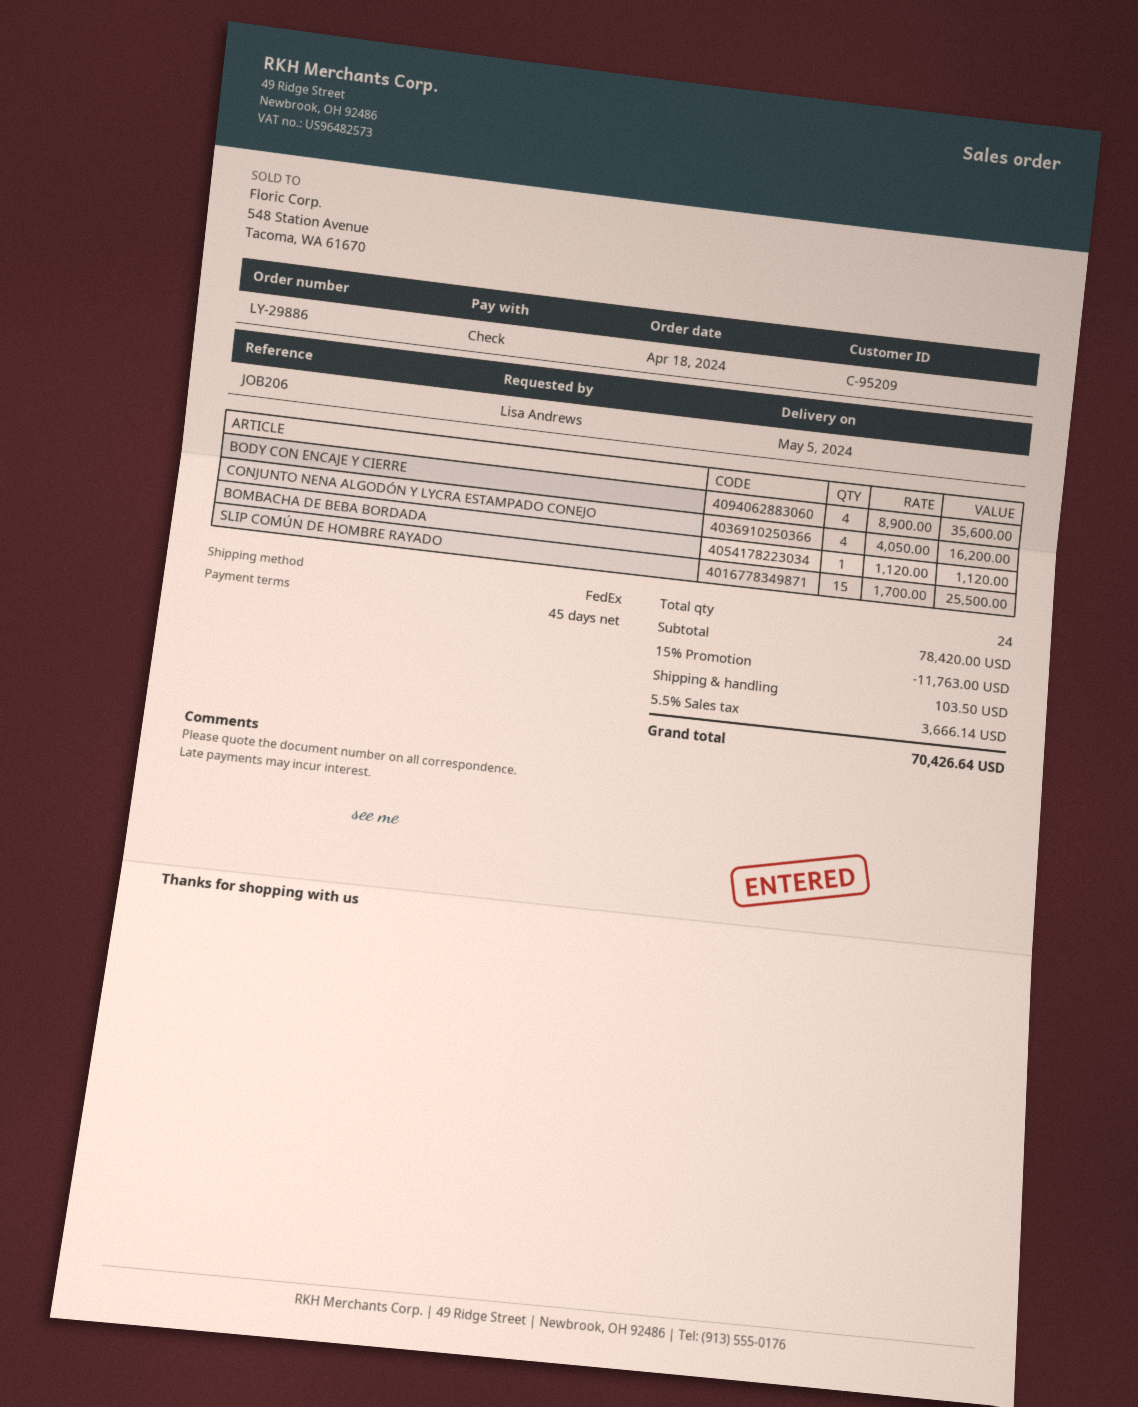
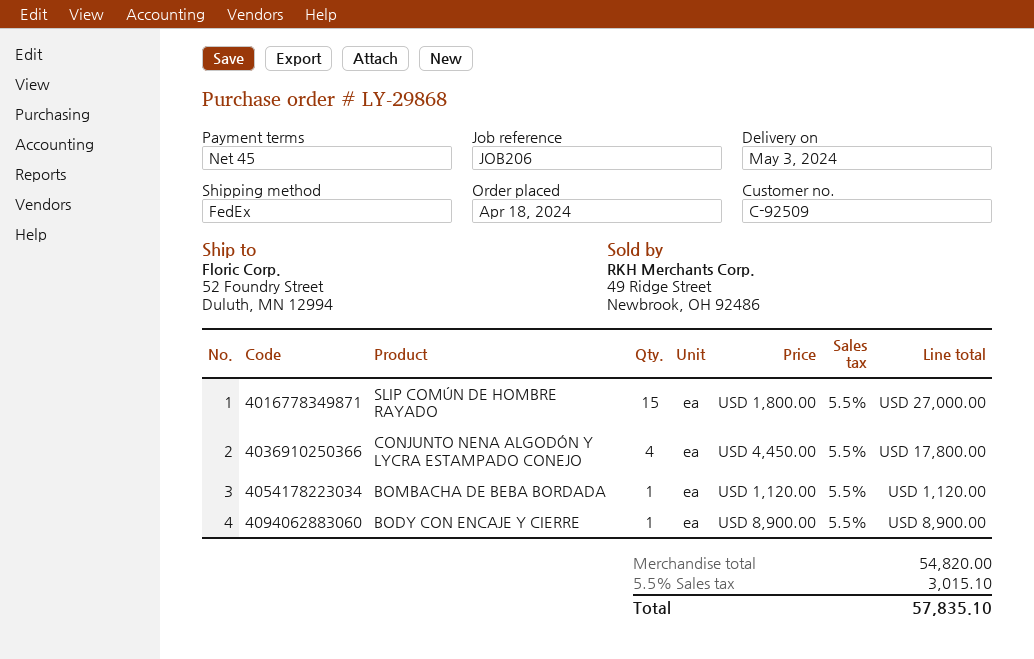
order number: LY-29886 -> LY-29868
delivery date: 2024-05-05 -> 2024-05-03
customer number: C-95209 -> C-92509
BODY CON ENCAJE Y CIERRE: 4 x 8900.00 = 35600.00 -> 1 x 8900.00 = 8900.00
CONJUNTO NENA ALGODÓN Y LYCRA ESTAMPADO CONEJO: 4 x 4050.00 = 16200.00 -> 4 x 4450.00 = 17800.00
SLIP COMÚN DE HOMBRE RAYADO: 15 x 1700.00 = 25500.00 -> 15 x 1800.00 = 27000.00
subtotal: 78420.00 -> 54820.00
discount: 15% = 11763.00 -> none
shipping: 103.50 -> none
tax: 5.5% = 3666.14 -> 5.5% = 3015.10
total: 70426.64 -> 57835.10

